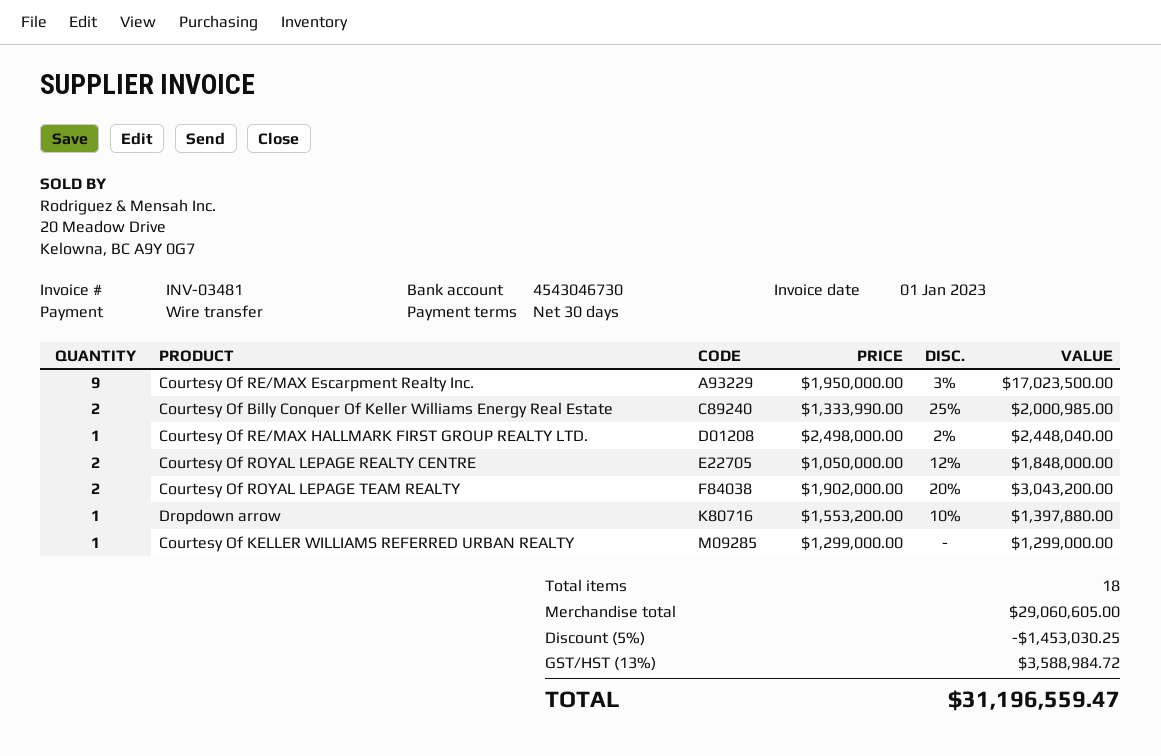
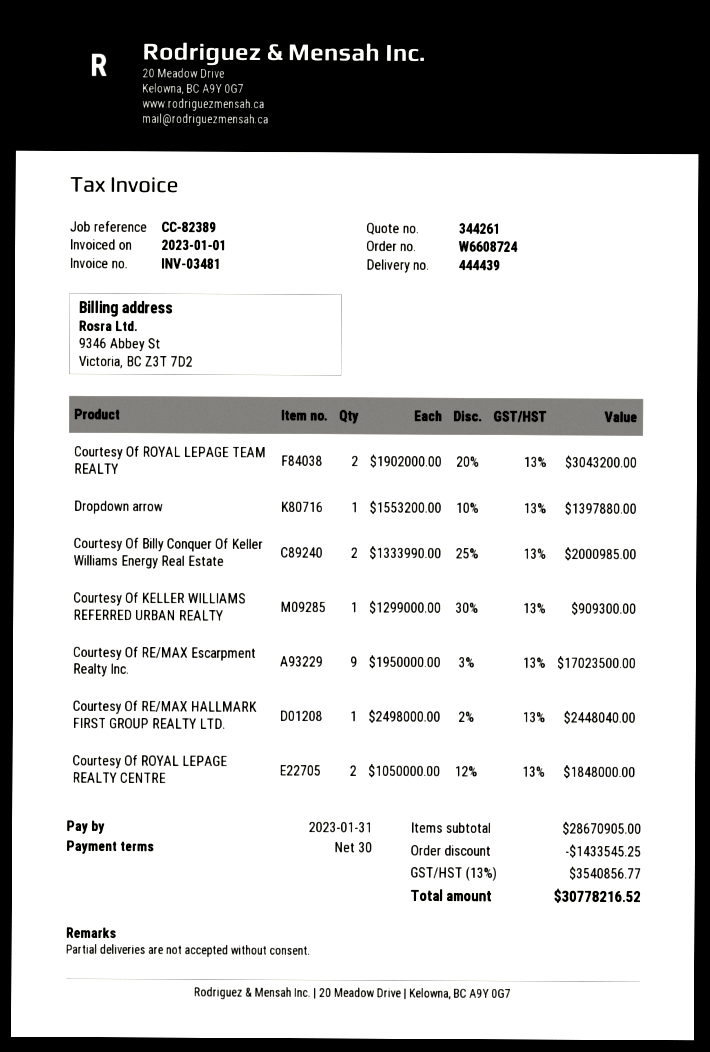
Courtesy Of KELLER WILLIAMS REFERRED URBAN REALTY: 1 x 1299000.00 = 1299000.00 -> 1 x 1299000.00 - 30% = 909300.00
subtotal: 29060605.00 -> 28670905.00
discount: 1453030.25 -> 1433545.25
tax: 13% = 3588984.72 -> 13% = 3540856.77
total: 31196559.47 -> 30778216.52

